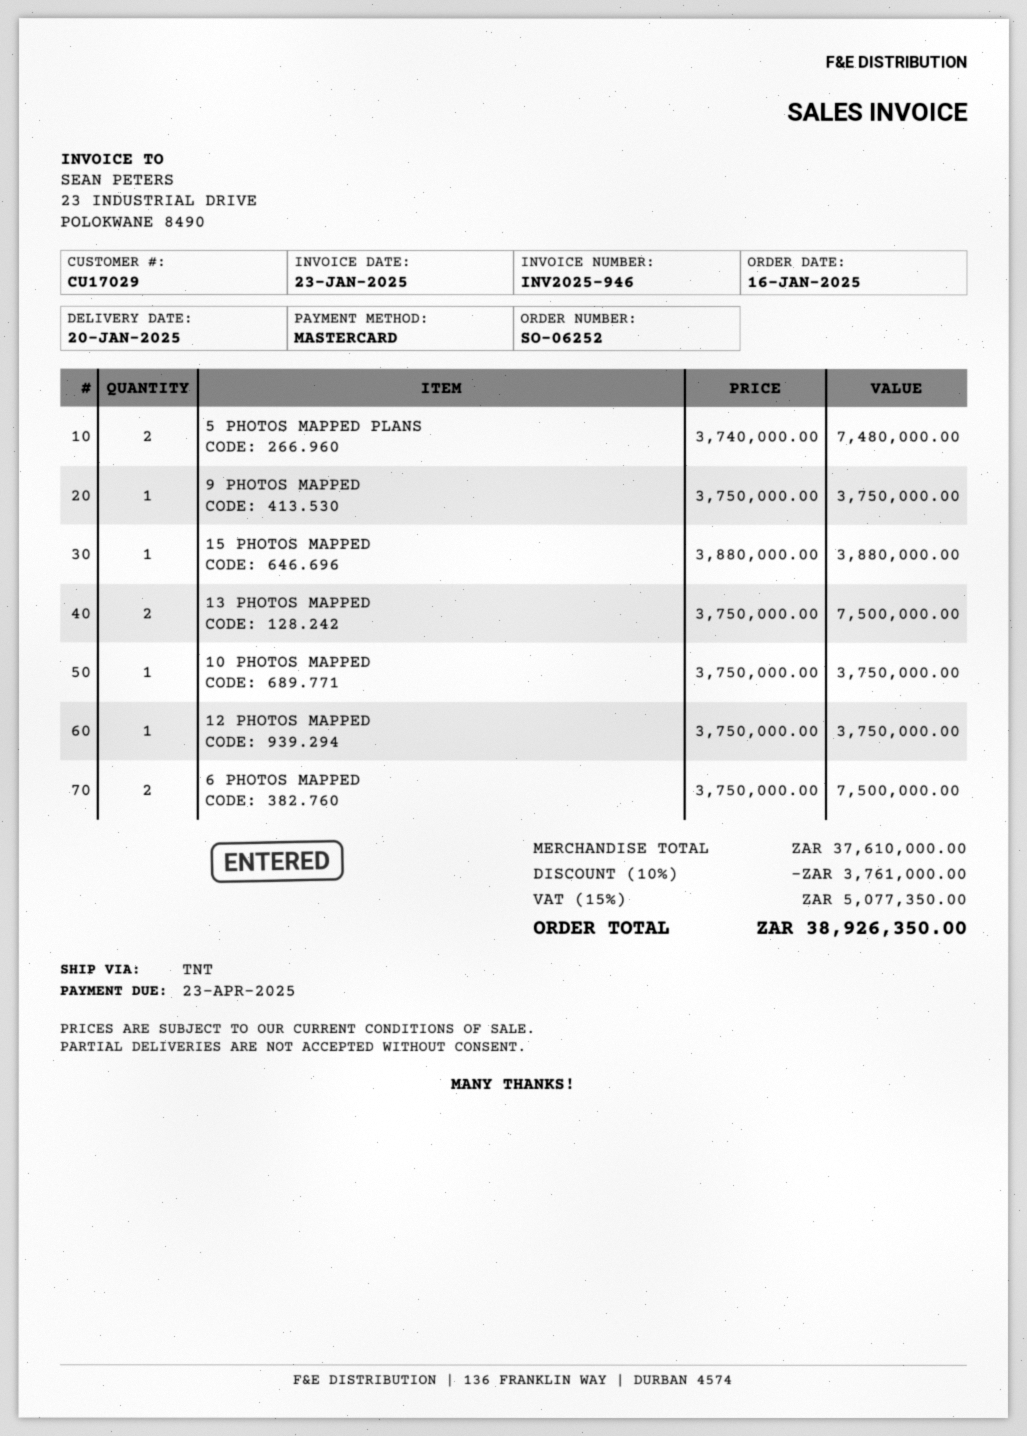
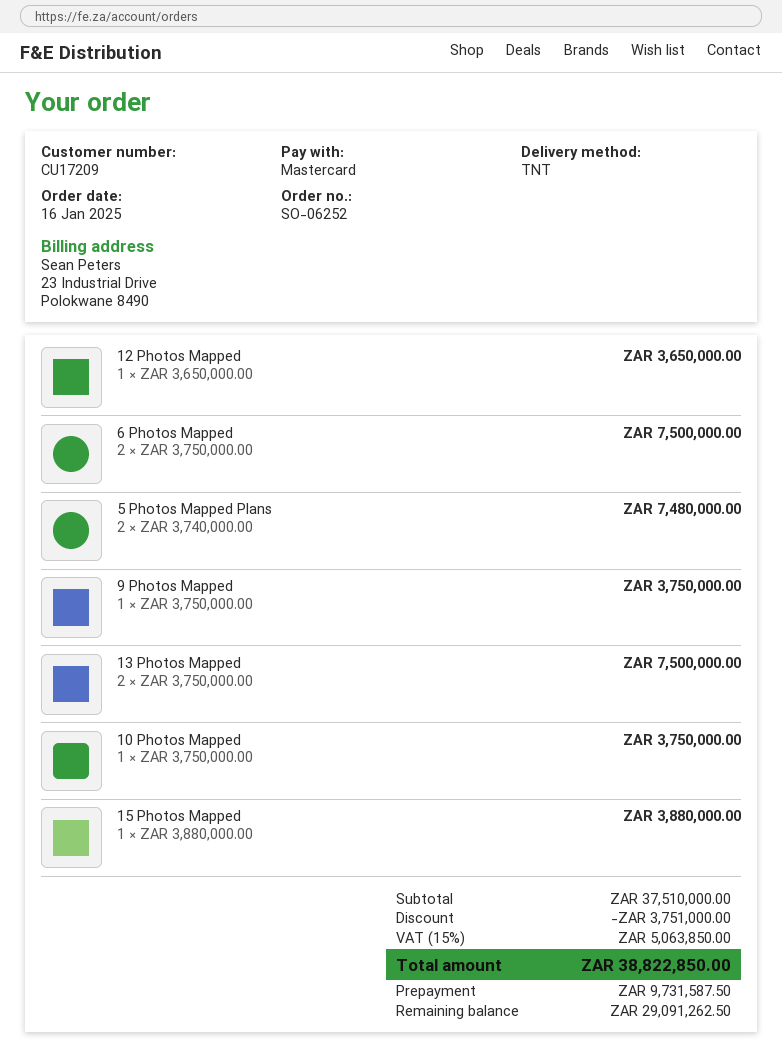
customer number: CU17029 -> CU17209
12 PHOTOS MAPPED: 1 x 3750000.00 = 3750000.00 -> 1 x 3650000.00 = 3650000.00
subtotal: 37610000.00 -> 37510000.00
discount: 3761000.00 -> 3751000.00
tax: 15% = 5077350.00 -> 15% = 5063850.00
total: 38926350.00 -> 38822850.00

